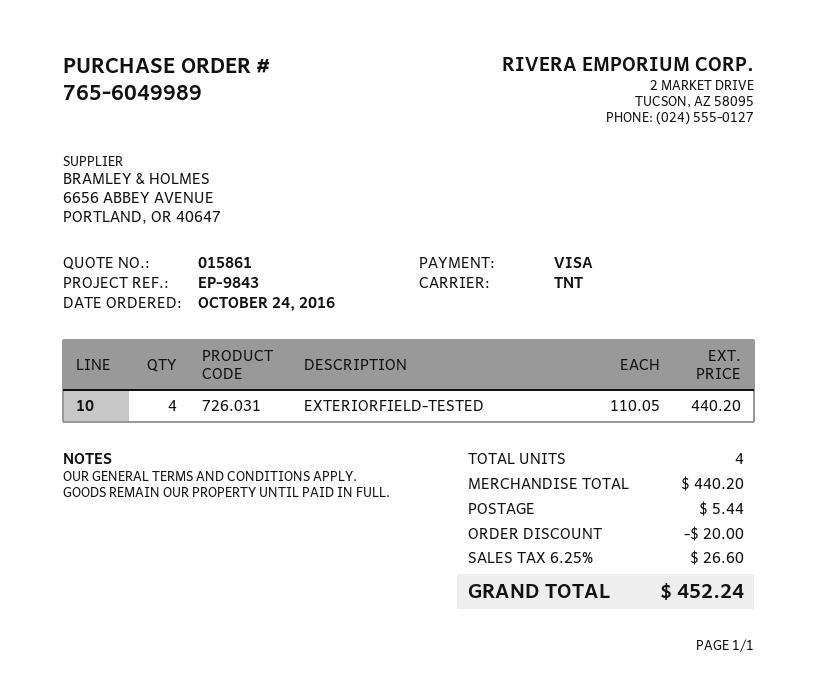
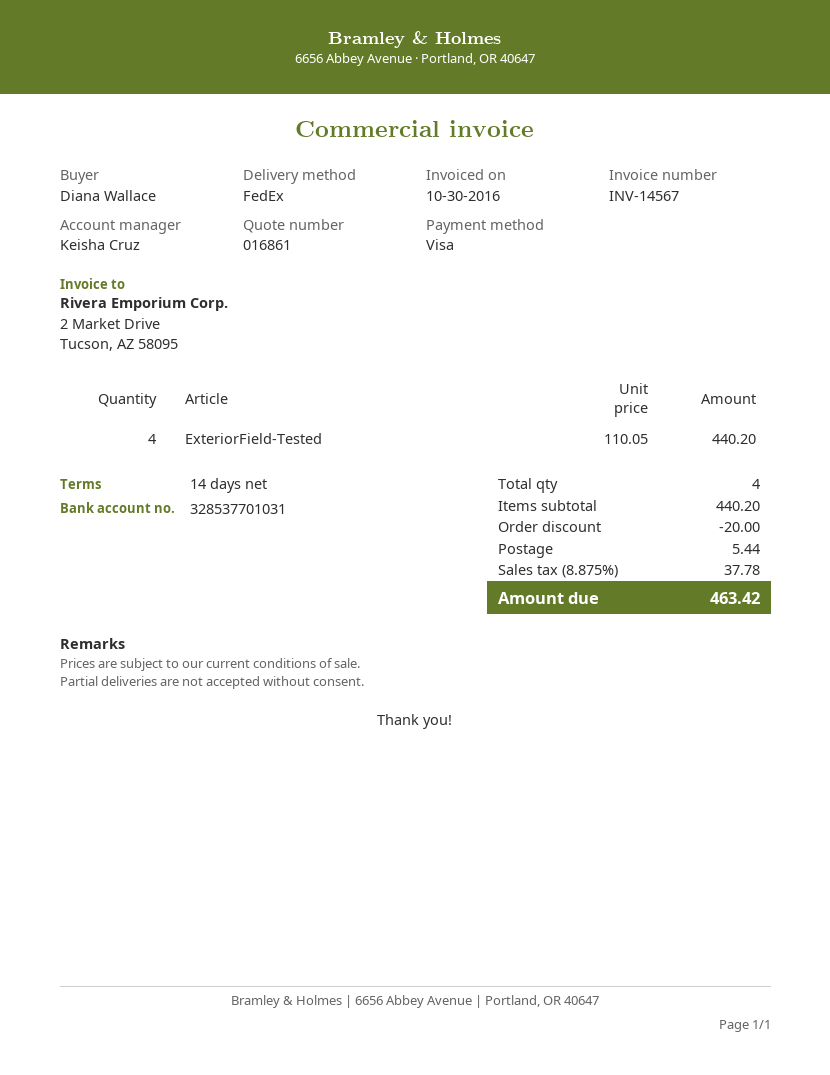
quote number: 015861 -> 016861
shipping method: TNT -> FedEx
tax: 6.25% = 26.60 -> 8.875% = 37.78
total: 452.24 -> 463.42

